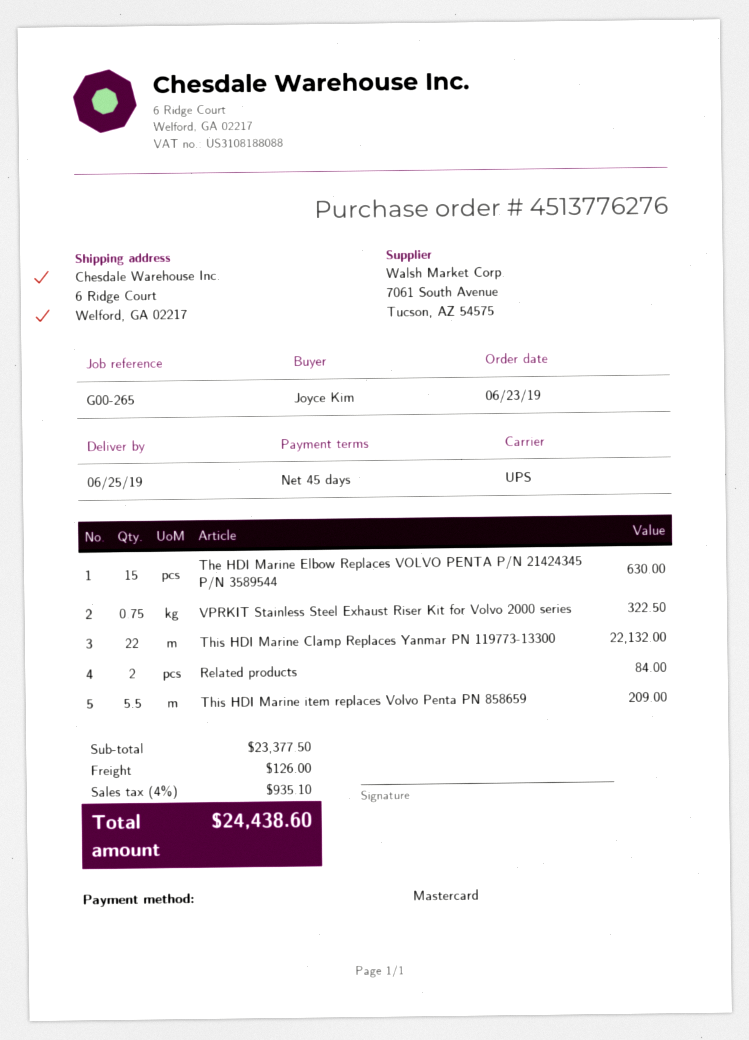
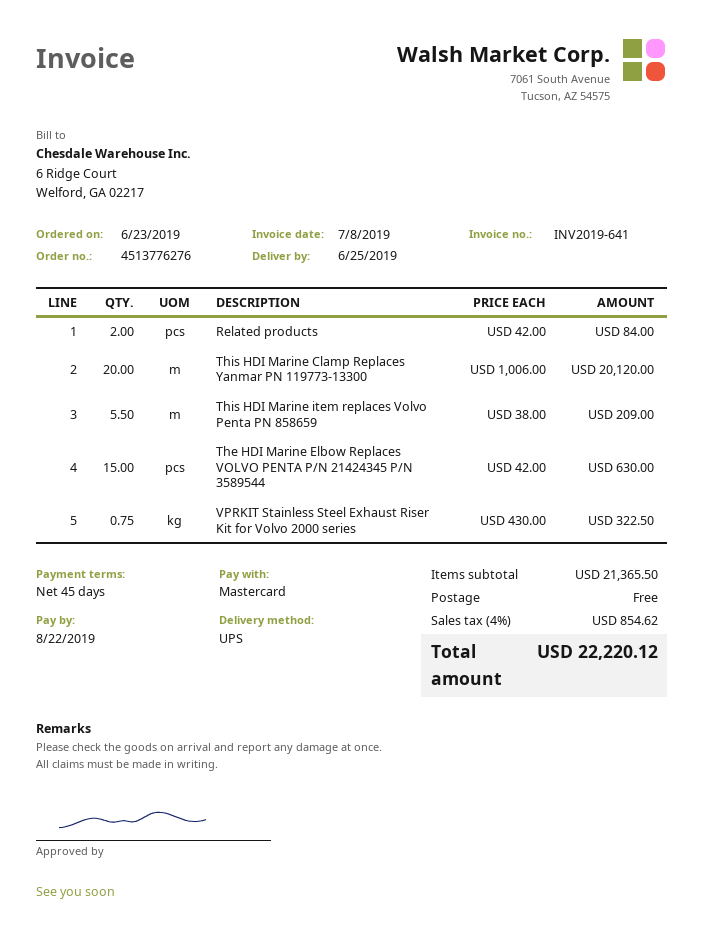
This HDI Marine Clamp Replaces Yanmar PN 119773-13300: 22 for 22132.00 -> 20 for 20120.00
subtotal: 23377.50 -> 21365.50
shipping: 126.00 -> 0.00
tax: 4% = 935.10 -> 4% = 854.62
total: 24438.60 -> 22220.12

